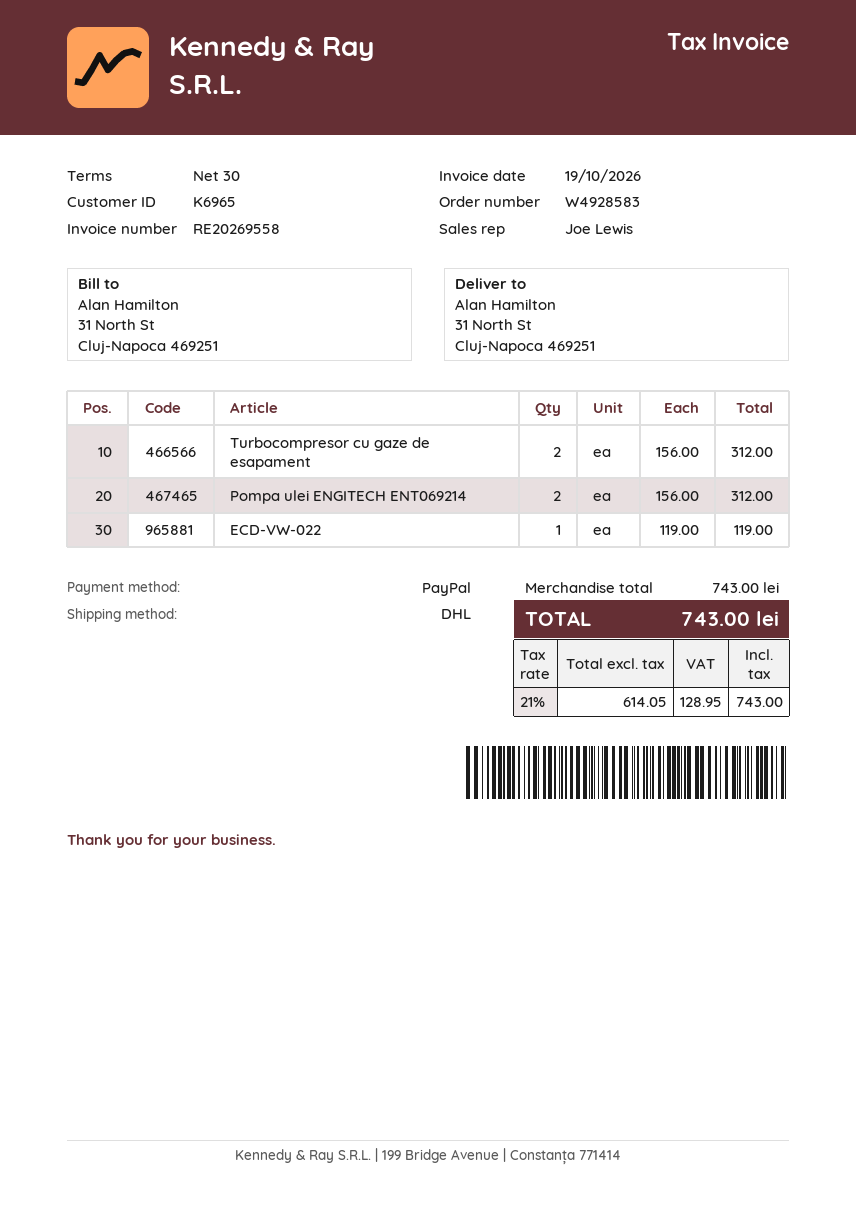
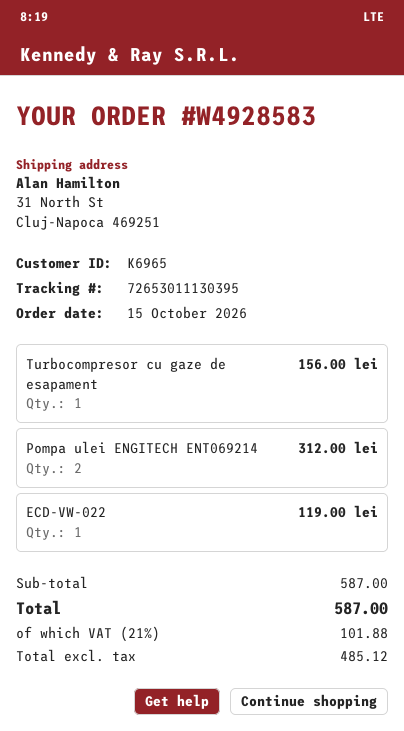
Turbocompresor cu gaze de esapament: 2 for 312.00 -> 1 for 156.00
subtotal: 743.00 -> 587.00
net: 614.05 -> 485.12
tax: 21% = 128.95 -> 21% = 101.88
total: 743.00 -> 587.00

